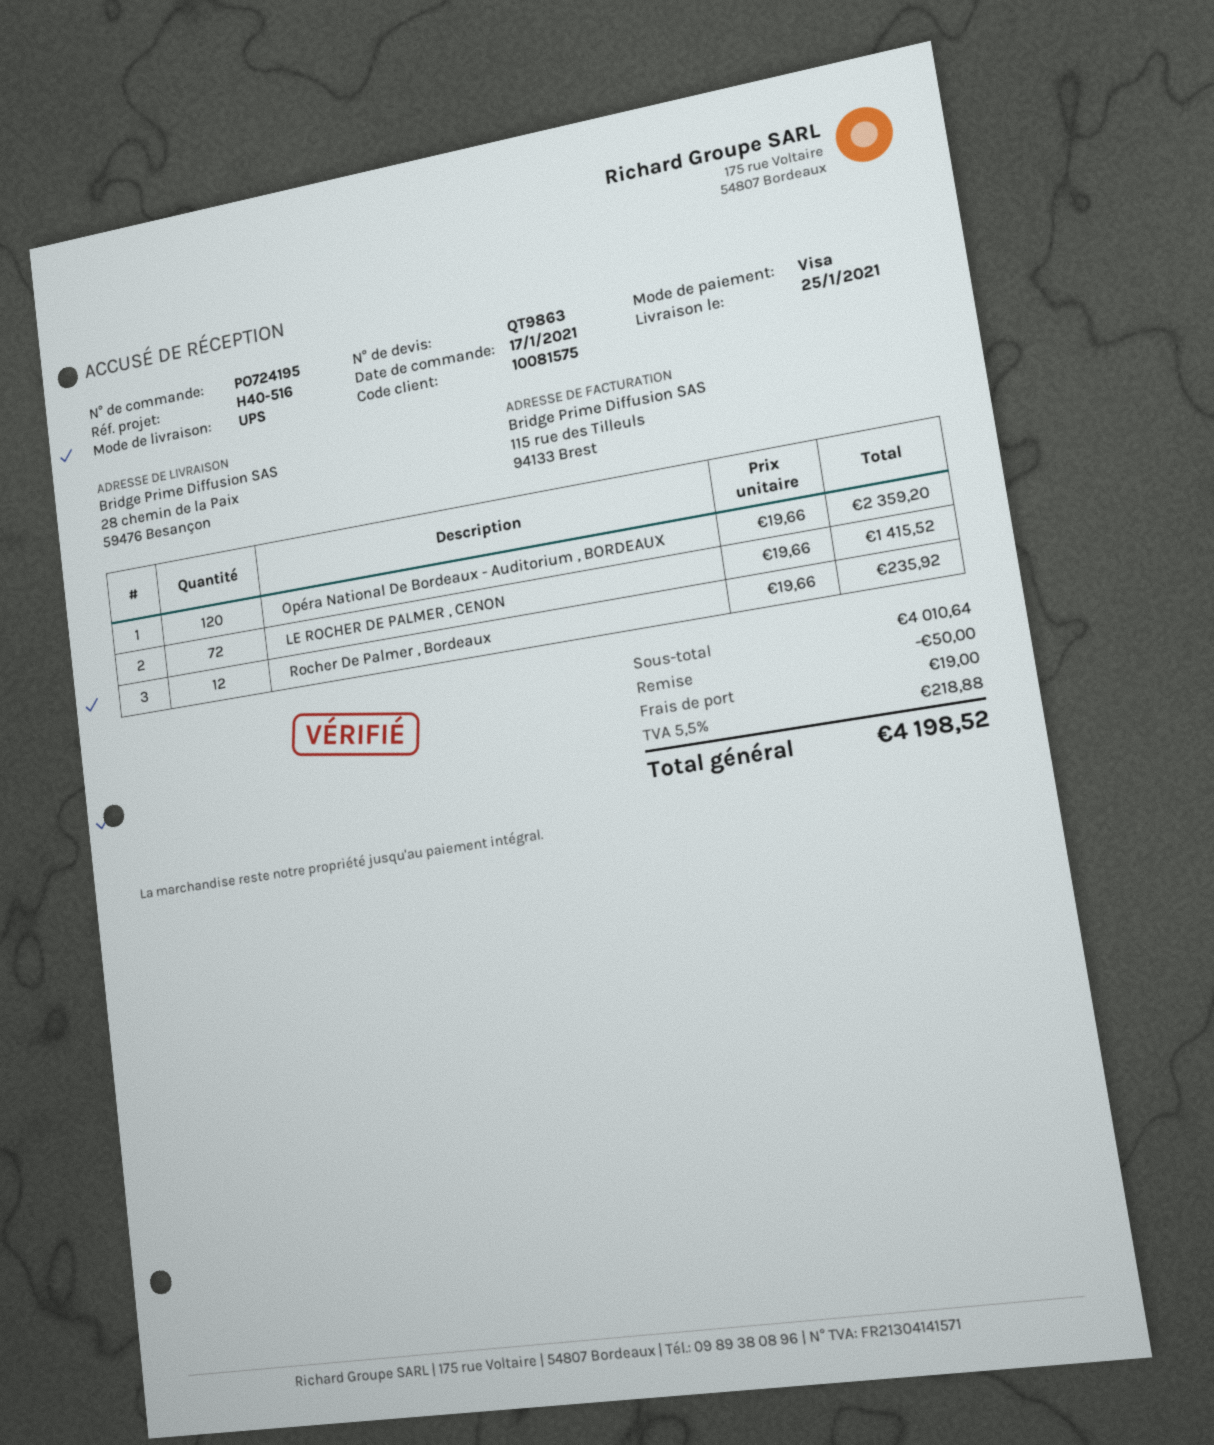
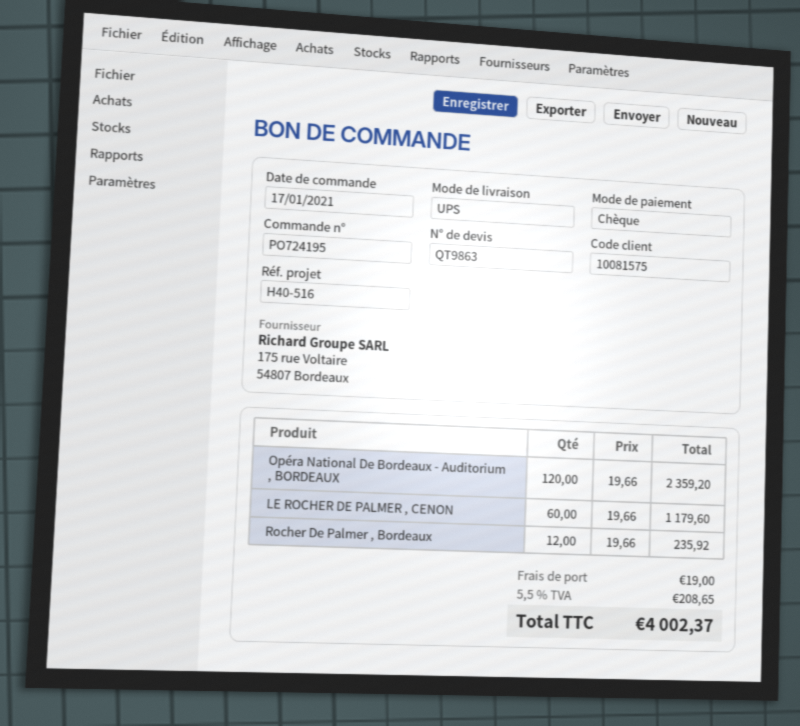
payment method: Visa -> cheque
LE ROCHER DE PALMER , CENON: 72 x 19.66 = 1415.52 -> 60 x 19.66 = 1179.60
discount: 50.00 -> none
tax: 5.5% = 218.88 -> 5.5% = 208.65
total: 4198.52 -> 4002.37

